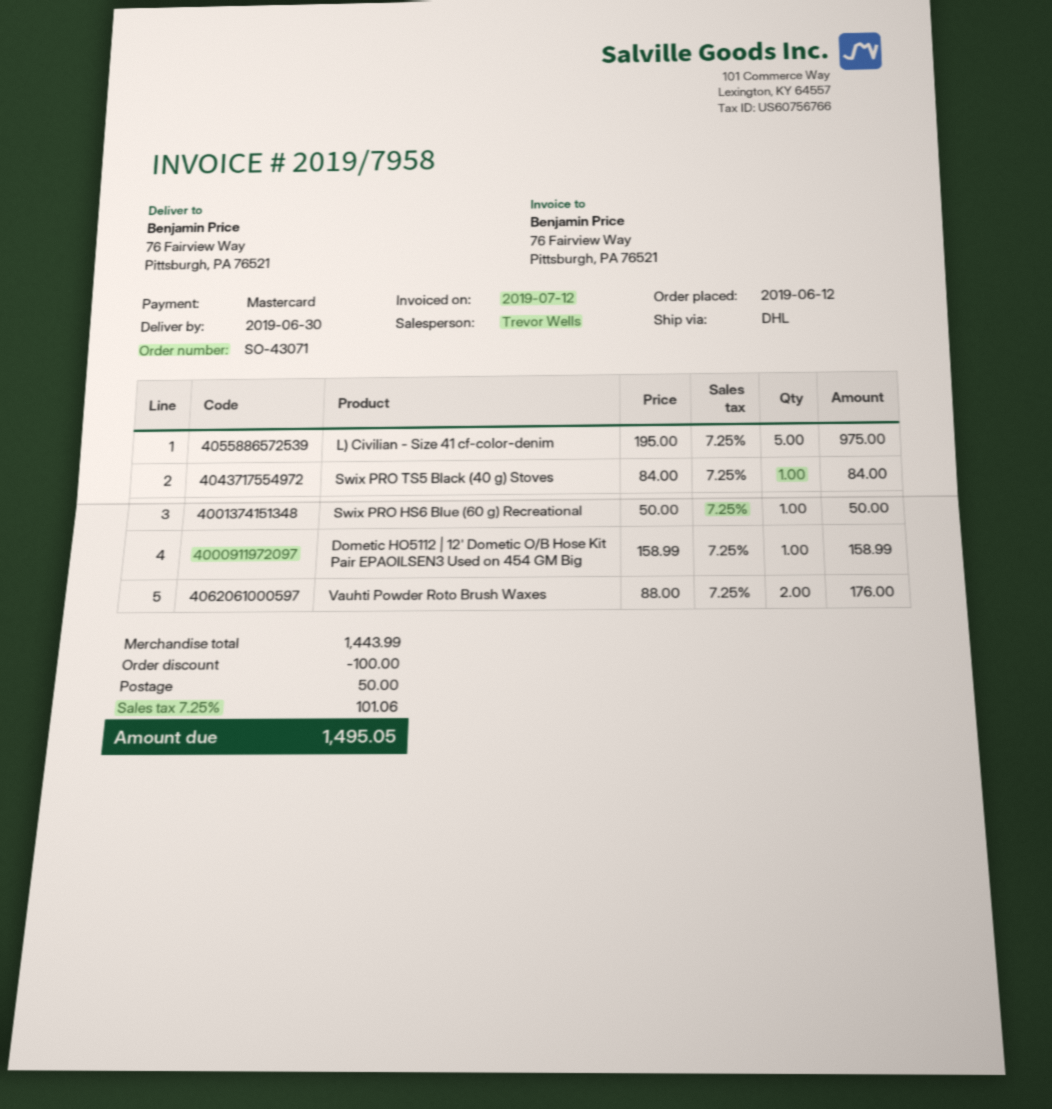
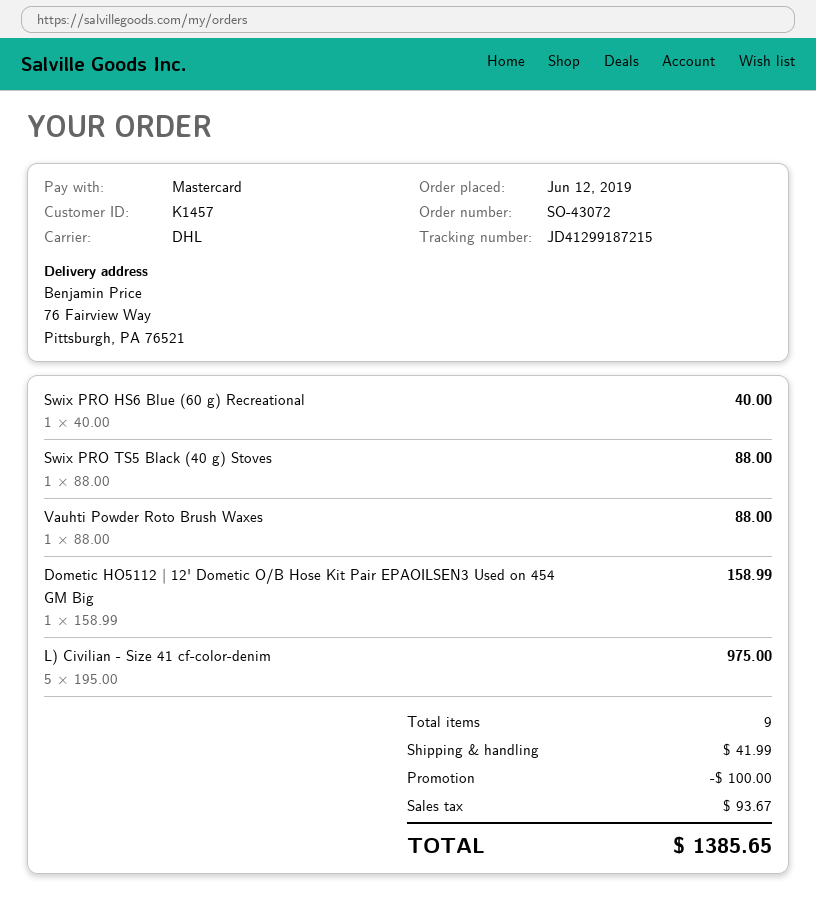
order number: SO-43071 -> SO-43072
Swix PRO TS5 Black (40 g) Stoves: 1 x 84.00 = 84.00 -> 1 x 88.00 = 88.00
Swix PRO HS6 Blue (60 g) Recreational: 1 x 50.00 = 50.00 -> 1 x 40.00 = 40.00
Vauhti Powder Roto Brush Waxes: 2 x 88.00 = 176.00 -> 1 x 88.00 = 88.00
shipping: 50.00 -> 41.99
tax: 101.06 -> 93.67
total: 1495.05 -> 1385.65

